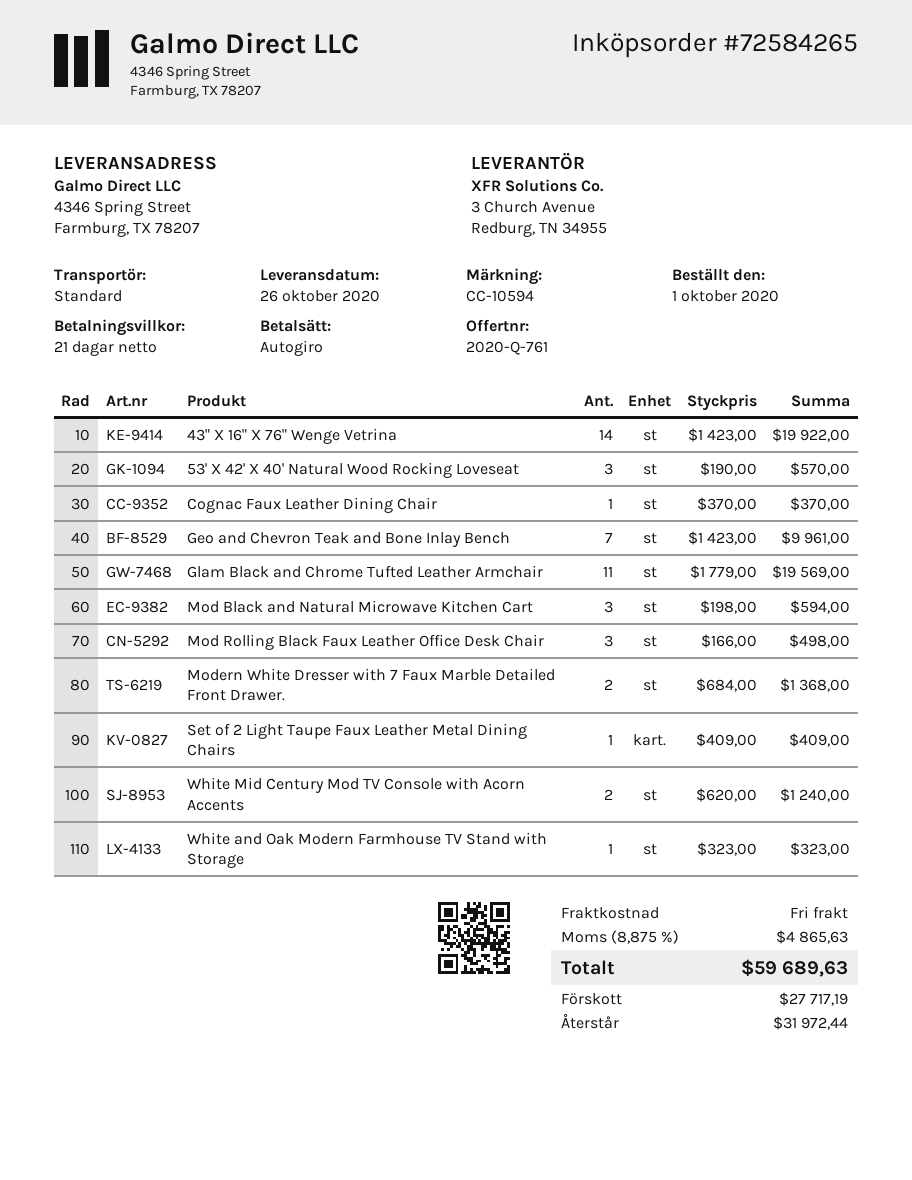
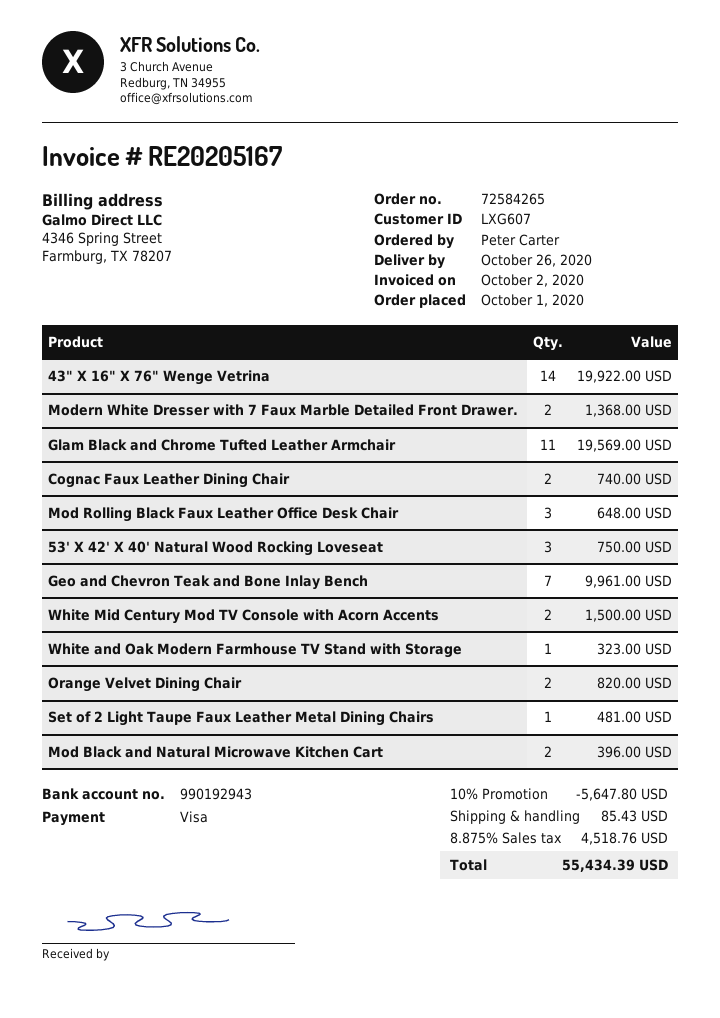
payment method: direct debit -> Visa
53' X 42' X 40' Natural Wood Rocking Loveseat: 3 for 570.00 -> 3 for 750.00
Cognac Faux Leather Dining Chair: 1 for 370.00 -> 2 for 740.00
Mod Black and Natural Microwave Kitchen Cart: 3 for 594.00 -> 2 for 396.00
Mod Rolling Black Faux Leather Office Desk Chair: 3 for 498.00 -> 3 for 648.00
Set of 2 Light Taupe Faux Leather Metal Dining Chairs: 1 for 409.00 -> 1 for 481.00
White Mid Century Mod TV Console with Acorn Accents: 2 for 1240.00 -> 2 for 1500.00
Orange Velvet Dining Chair: none -> 2 for 820.00
discount: none -> 10% = 5647.80
shipping: 0.00 -> 85.43
tax: 8.875% = 4865.63 -> 8.875% = 4518.76
total: 59689.63 -> 55434.39

